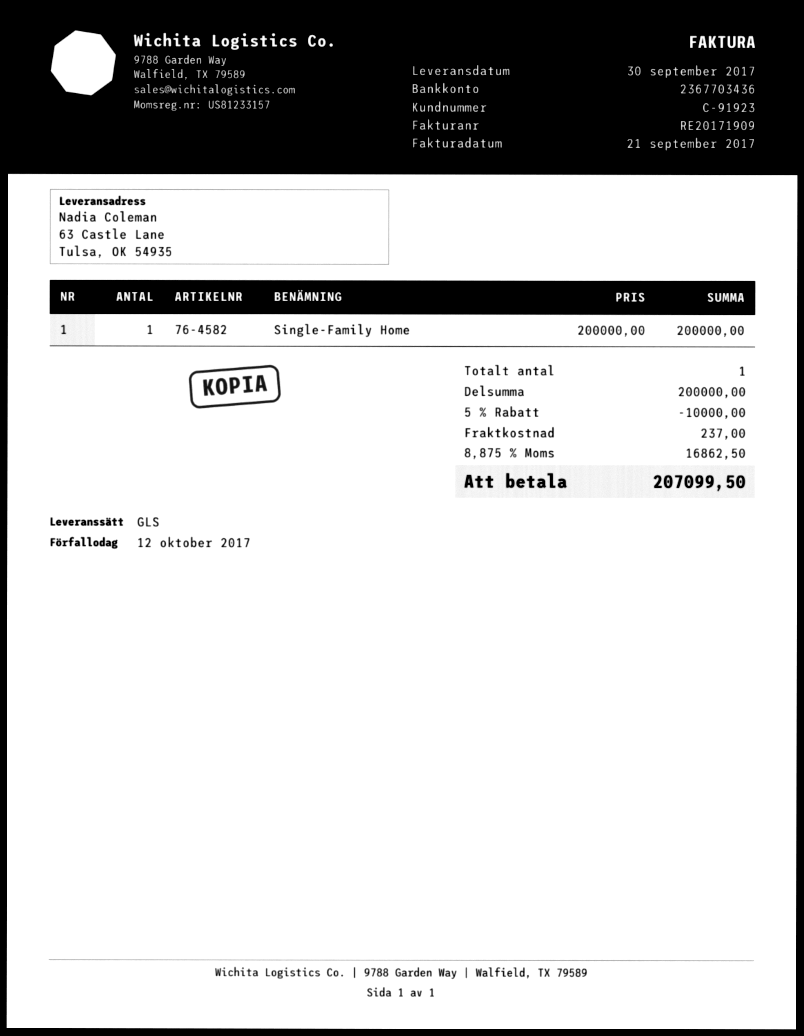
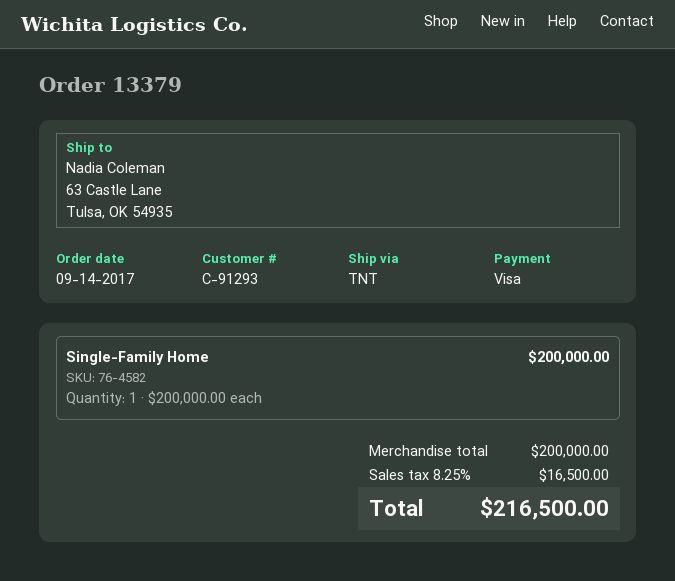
customer number: C-91923 -> C-91293
shipping method: GLS -> TNT
discount: 5% = 10000.00 -> none
shipping: 237.00 -> none
tax: 8.875% = 16862.50 -> 8.25% = 16500.00
total: 207099.50 -> 216500.00

